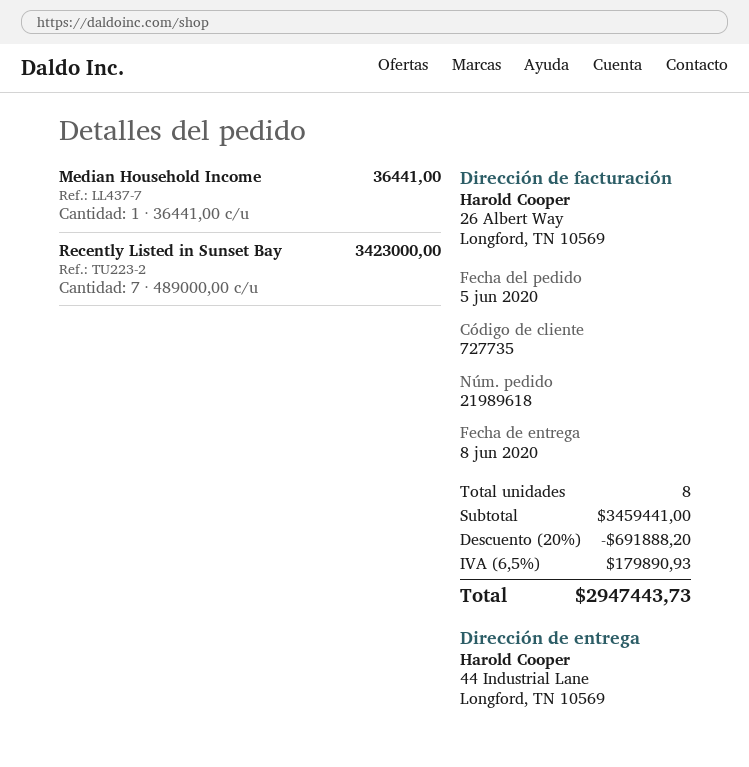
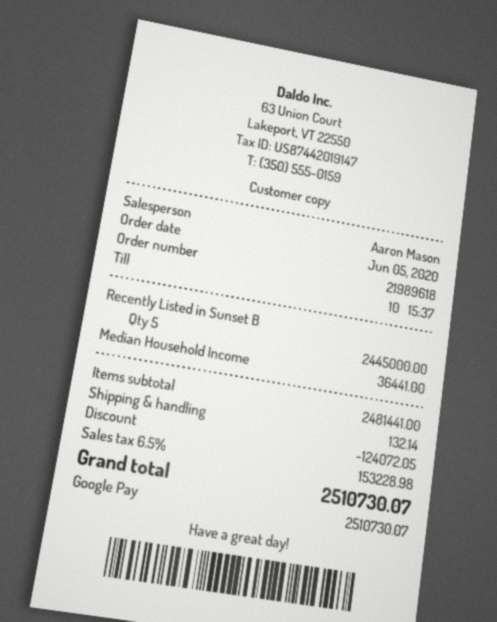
Recently Listed in Sunset Bay: 7 for 3423000.00 -> 5 for 2445000.00
subtotal: 3459441.00 -> 2481441.00
discount: 691888.20 -> 124072.05
shipping: none -> 132.14
tax: 6.5% = 179890.93 -> 6.5% = 153228.98
total: 2947443.73 -> 2510730.07

